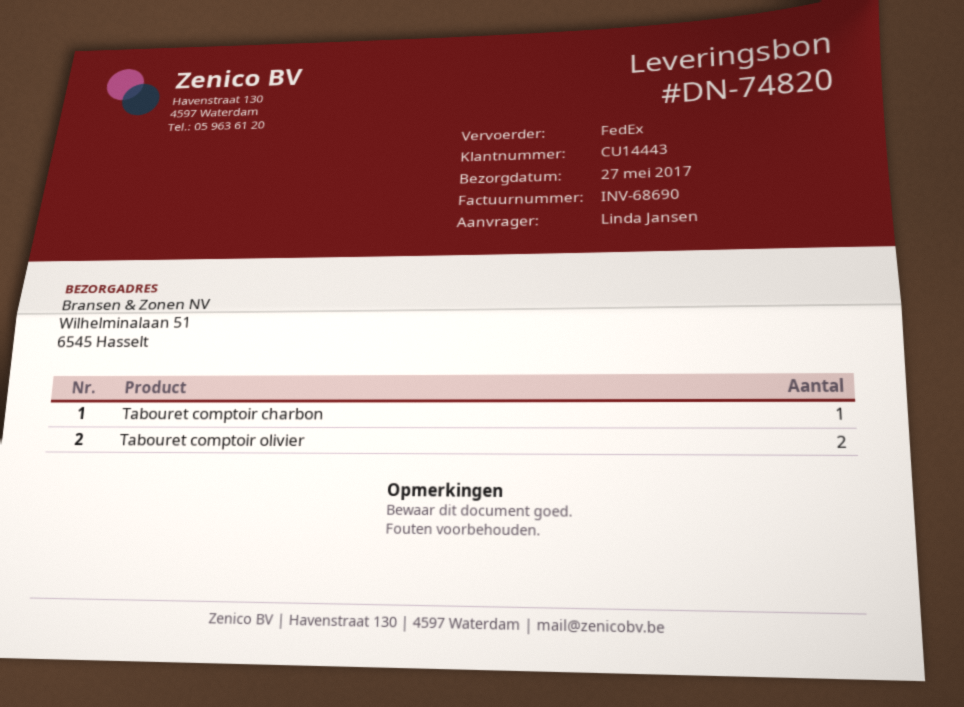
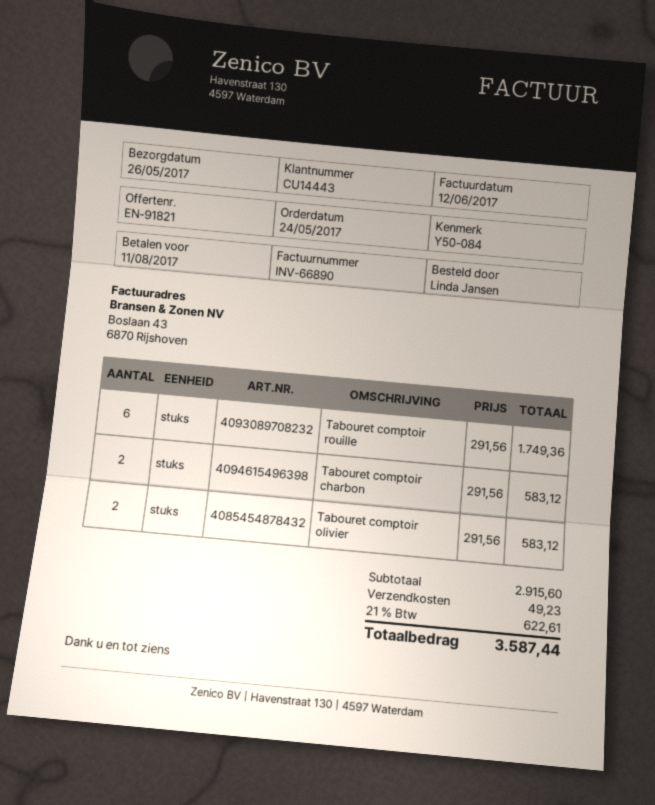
delivery date: 2017-05-27 -> 2017-05-26
invoice number: INV-68690 -> INV-66890
Tabouret comptoir charbon: 1 -> 2
Tabouret comptoir rouille: none -> 6

